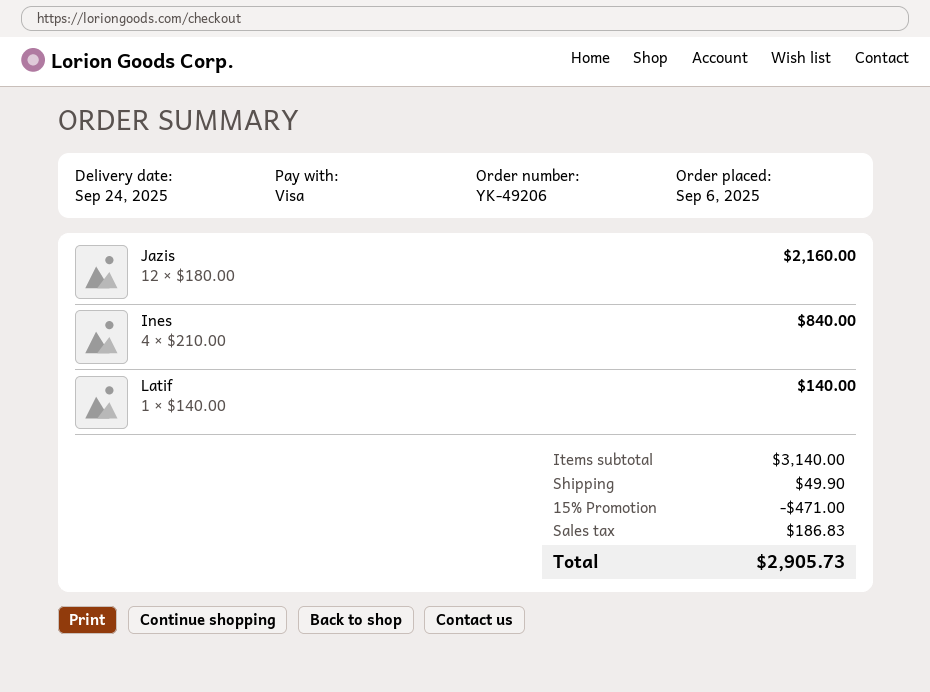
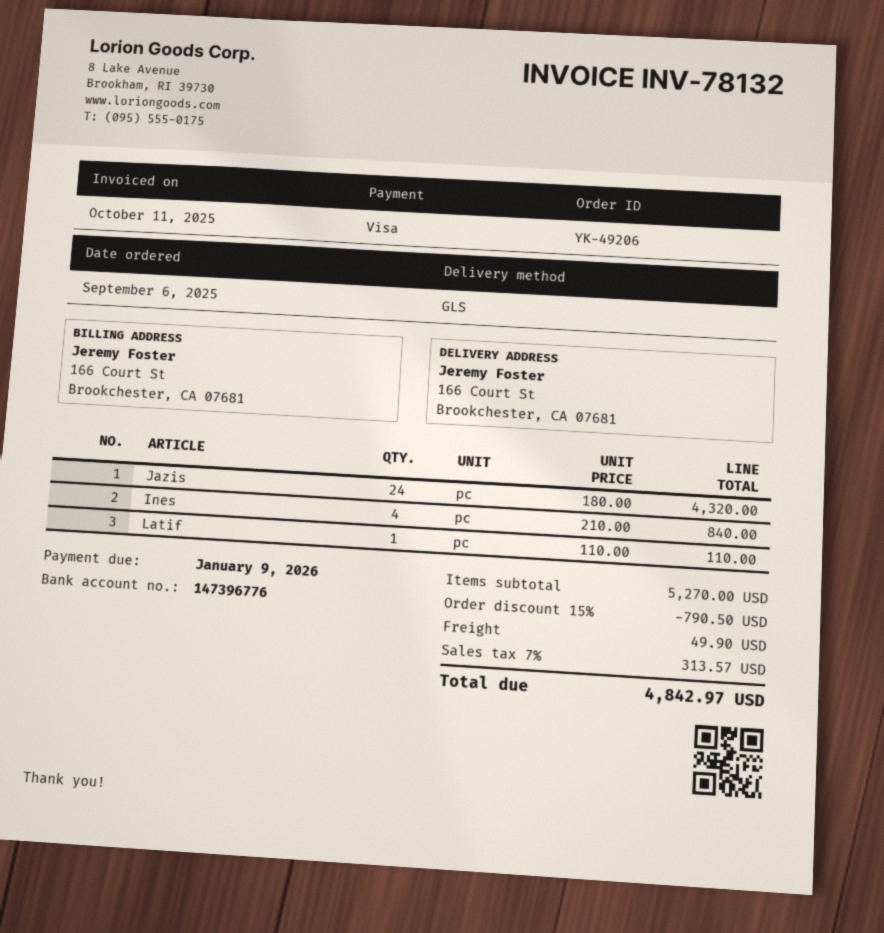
Jazis: 12 x 180.00 = 2160.00 -> 24 x 180.00 = 4320.00
Latif: 1 x 140.00 = 140.00 -> 1 x 110.00 = 110.00
subtotal: 3140.00 -> 5270.00
discount: 15% = 471.00 -> 15% = 790.50
tax: 186.83 -> 313.57
total: 2905.73 -> 4842.97

